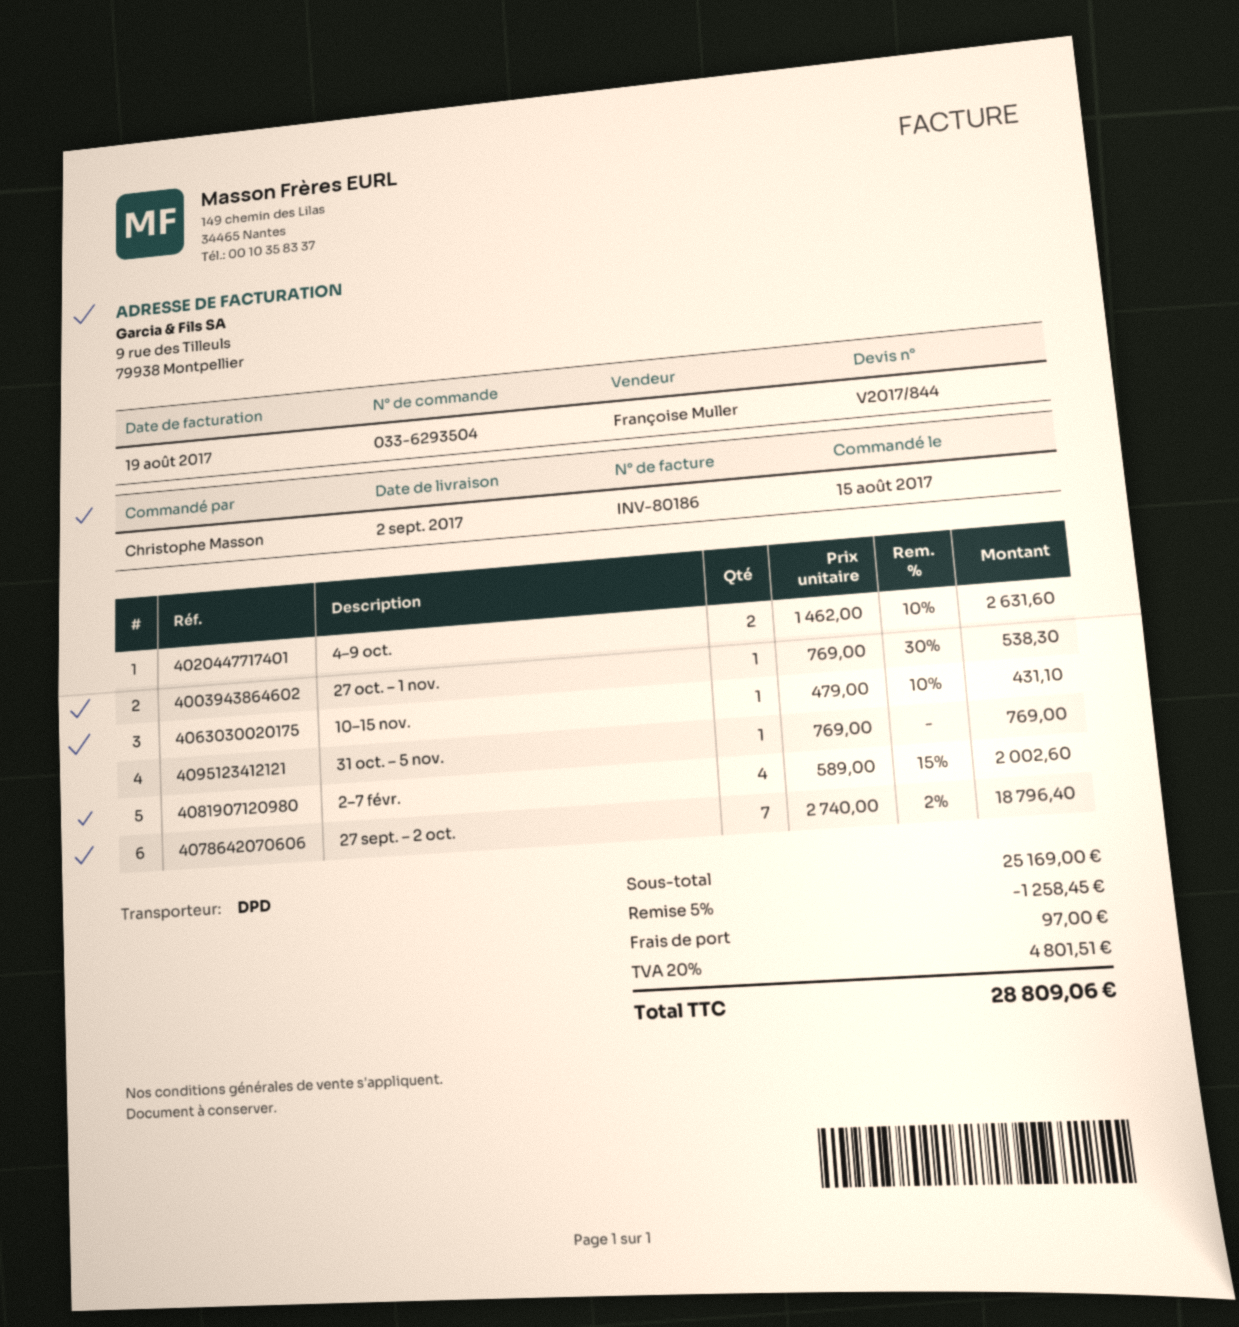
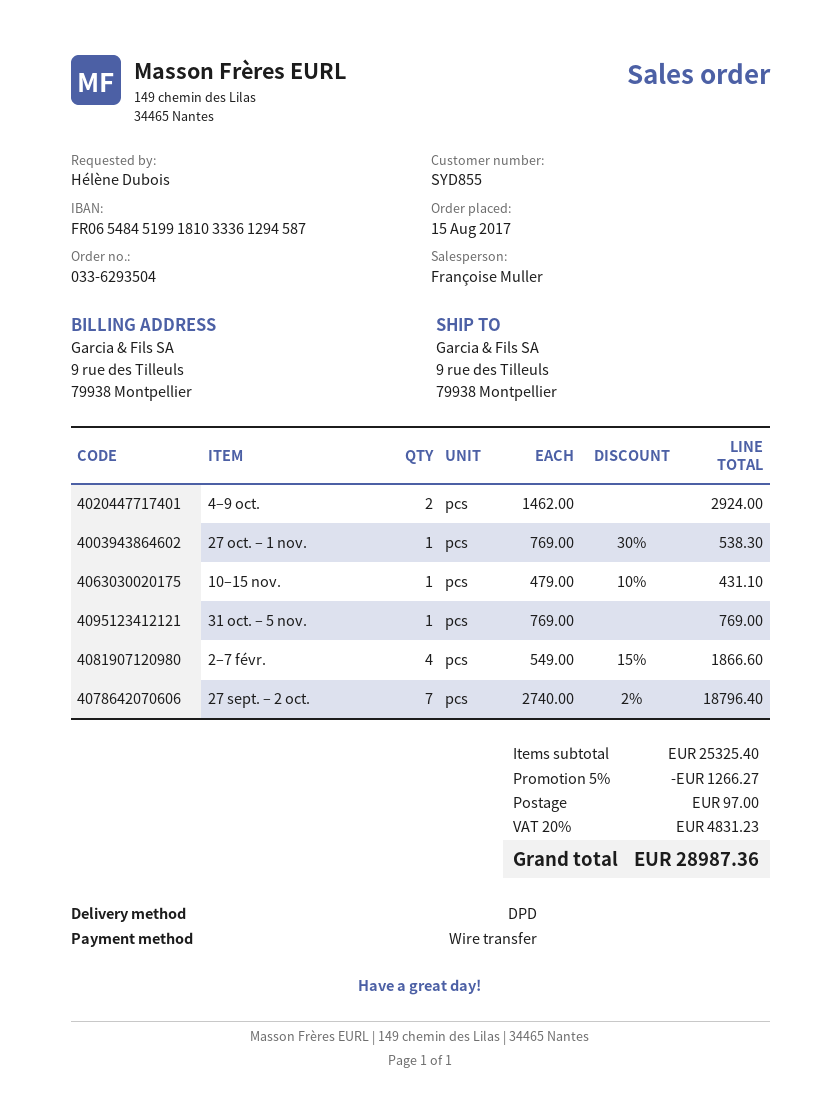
ordered by: Christophe Masson -> Hélène Dubois
4–9 oct.: 2 x 1462.00 - 10% = 2631.60 -> 2 x 1462.00 = 2924.00
2–7 févr.: 4 x 589.00 - 15% = 2002.60 -> 4 x 549.00 - 15% = 1866.60
subtotal: 25169.00 -> 25325.40
discount: 5% = 1258.45 -> 5% = 1266.27
tax: 20% = 4801.51 -> 20% = 4831.23
total: 28809.06 -> 28987.36

